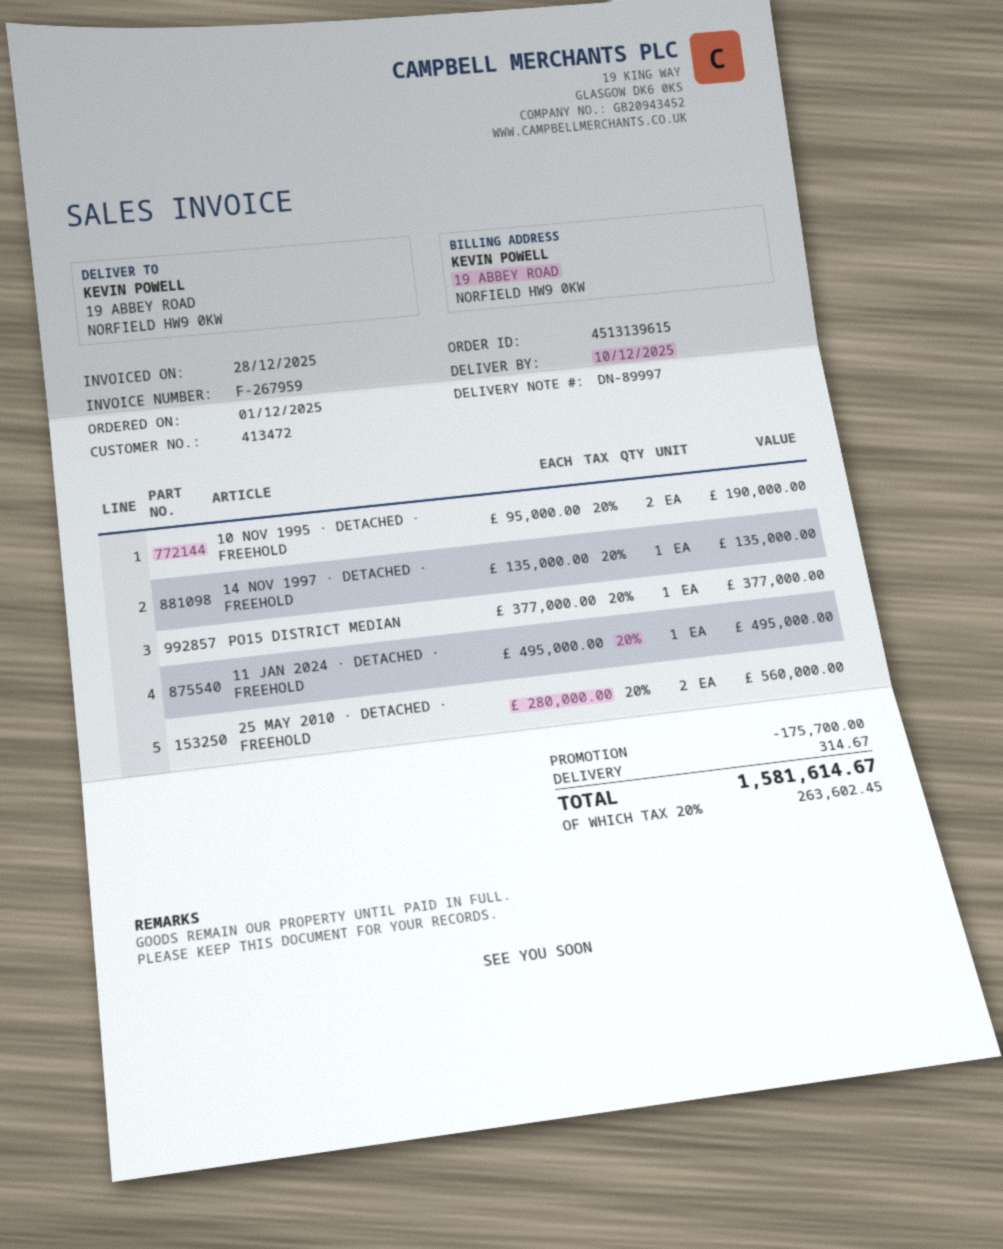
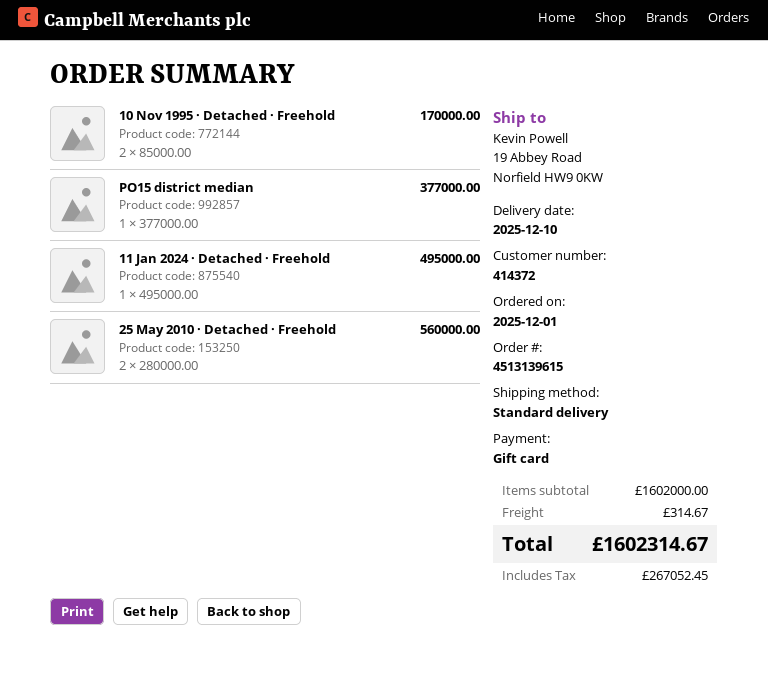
customer number: 413472 -> 414372
10 NOV 1995 · DETACHED · FREEHOLD: 2 x 95000.00 = 190000.00 -> 2 x 85000.00 = 170000.00
14 NOV 1997 · DETACHED · FREEHOLD: 1 x 135000.00 = 135000.00 -> none
discount: 175700.00 -> none
tax: 263602.45 -> 267052.45
total: 1581614.67 -> 1602314.67

